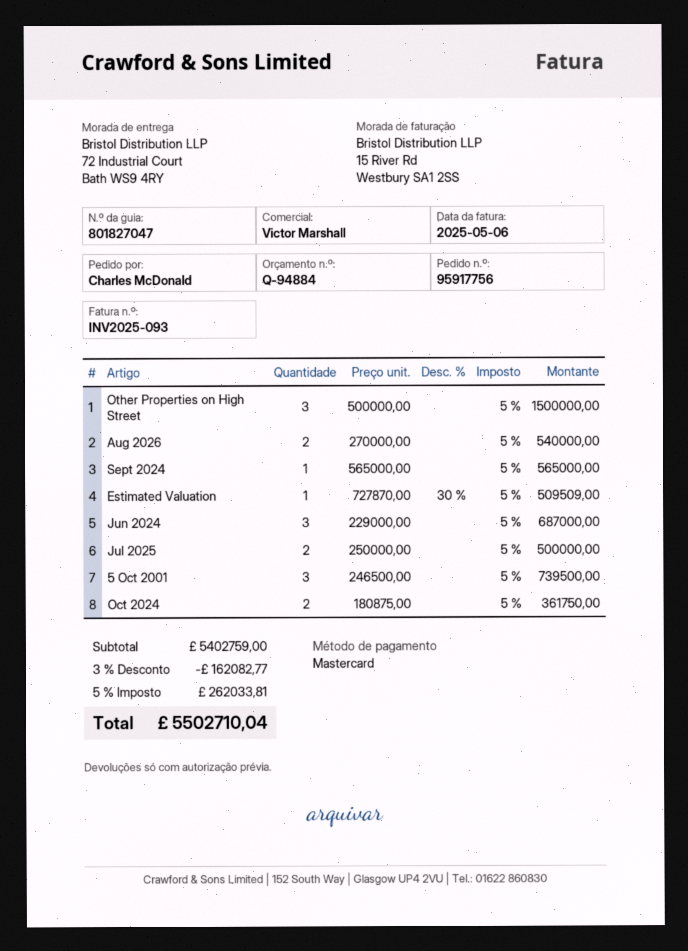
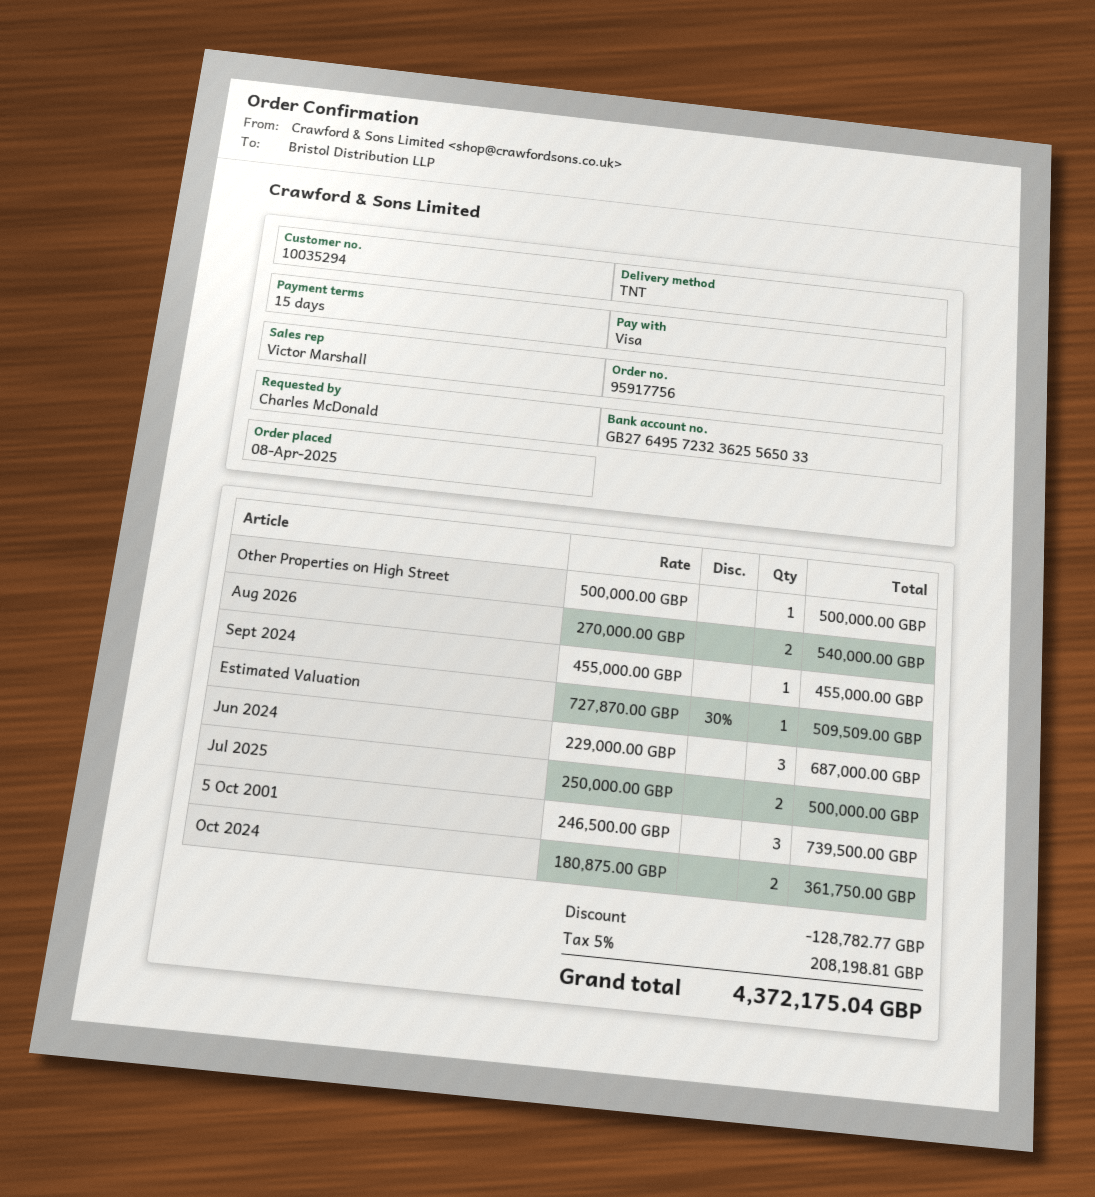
payment method: Mastercard -> Visa
Other Properties on High Street: 3 x 500000.00 = 1500000.00 -> 1 x 500000.00 = 500000.00
Sept 2024: 1 x 565000.00 = 565000.00 -> 1 x 455000.00 = 455000.00
discount: 162082.77 -> 128782.77
tax: 5% = 262033.81 -> 5% = 208198.81
total: 5502710.04 -> 4372175.04

